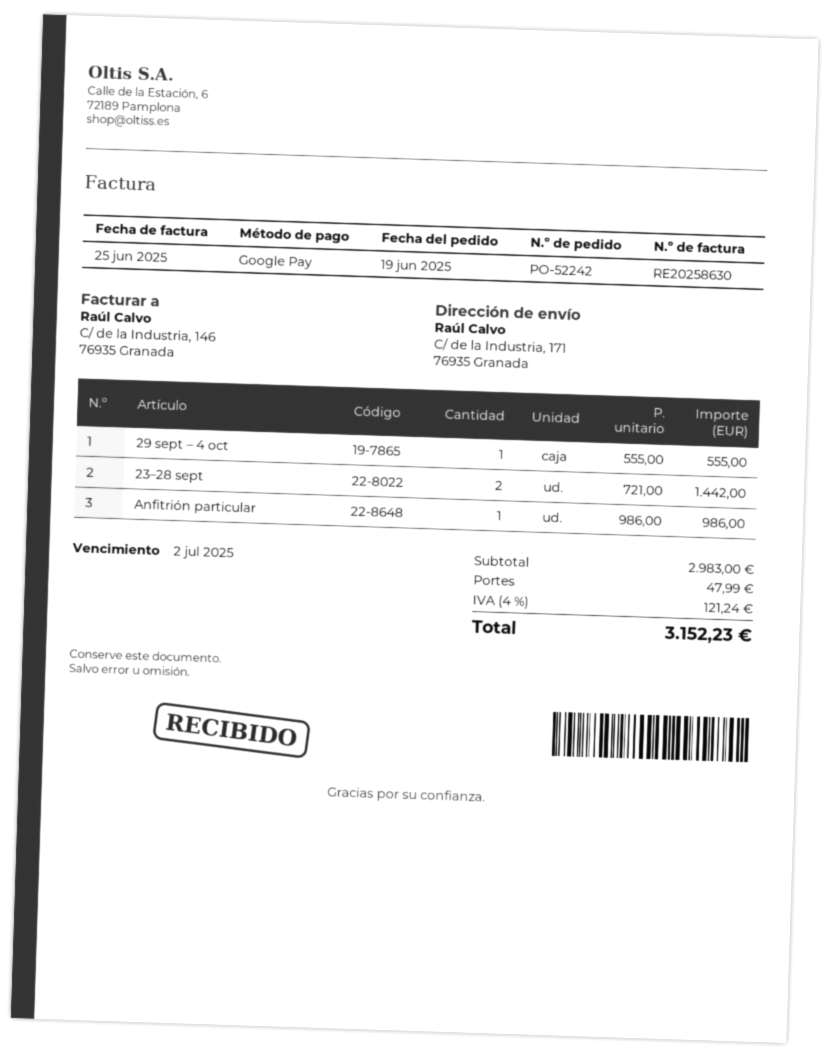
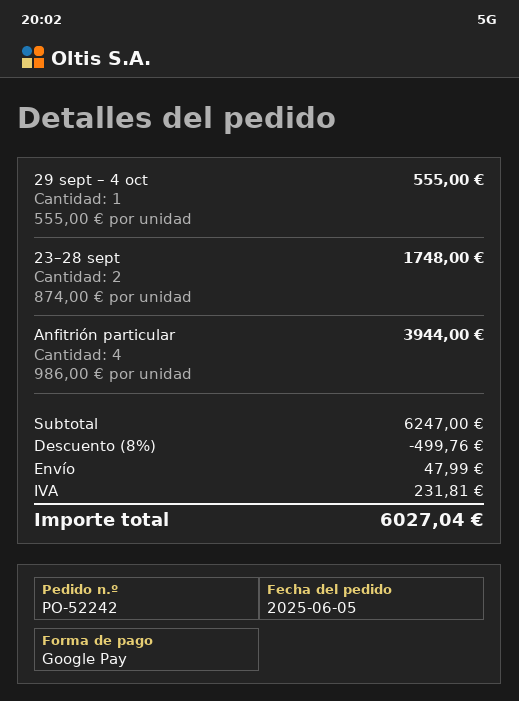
order date: 2025-06-19 -> 2025-06-05
23–28 sept: 2 x 721.00 = 1442.00 -> 2 x 874.00 = 1748.00
Anfitrión particular: 1 x 986.00 = 986.00 -> 4 x 986.00 = 3944.00
subtotal: 2983.00 -> 6247.00
discount: none -> 8% = 499.76
tax: 121.24 -> 231.81
total: 3152.23 -> 6027.04

